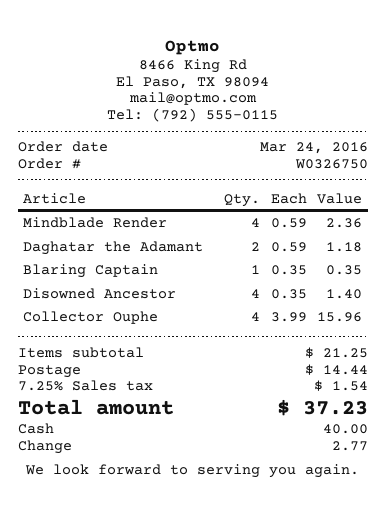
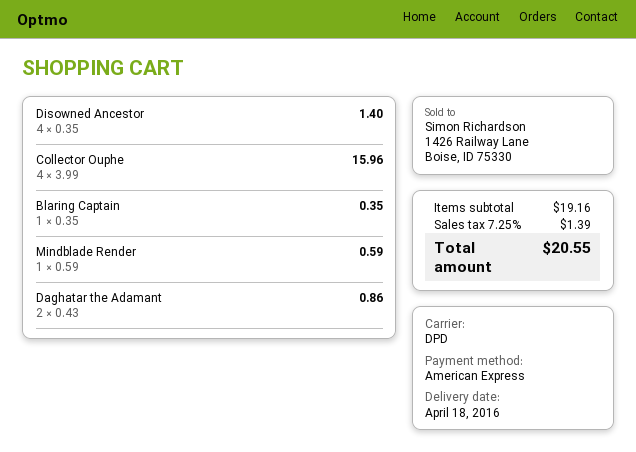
payment method: cash -> American Express
Mindblade Render: 4 x 0.59 = 2.36 -> 1 x 0.59 = 0.59
Daghatar the Adamant: 2 x 0.59 = 1.18 -> 2 x 0.43 = 0.86
subtotal: 21.25 -> 19.16
shipping: 14.44 -> none
tax: 7.25% = 1.54 -> 7.25% = 1.39
total: 37.23 -> 20.55

